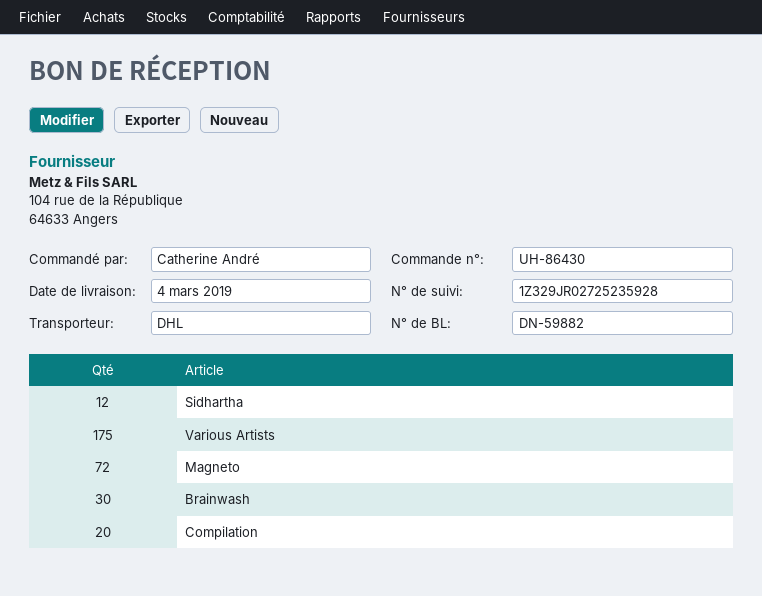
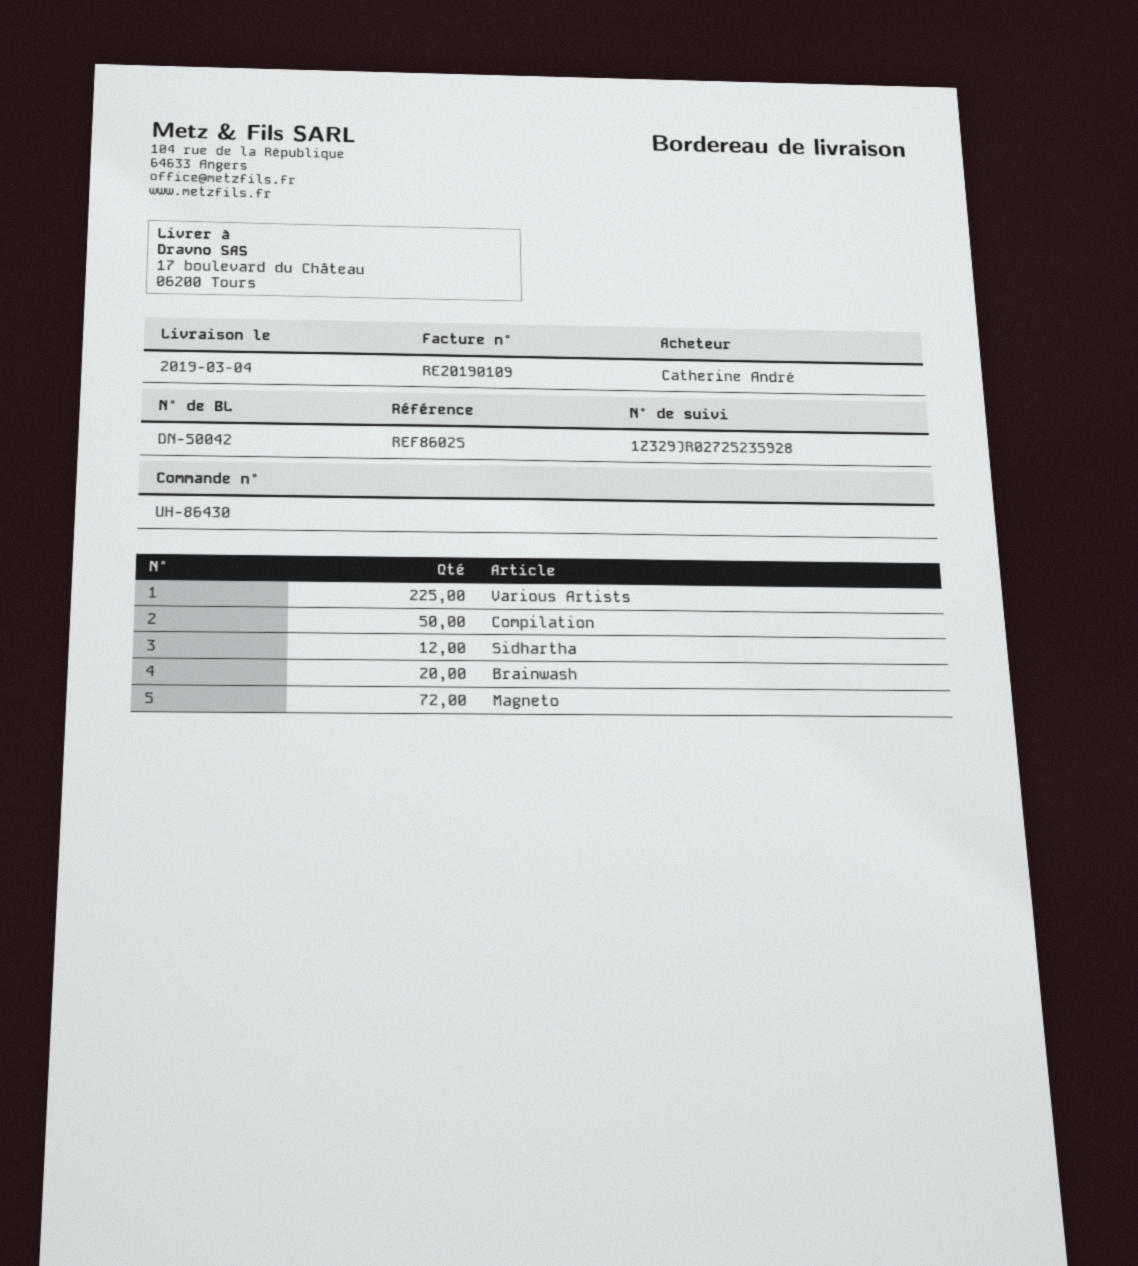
delivery note number: DN-59882 -> DN-50042
Various Artists: 175 -> 225
Brainwash: 30 -> 20
Compilation: 20 -> 50

